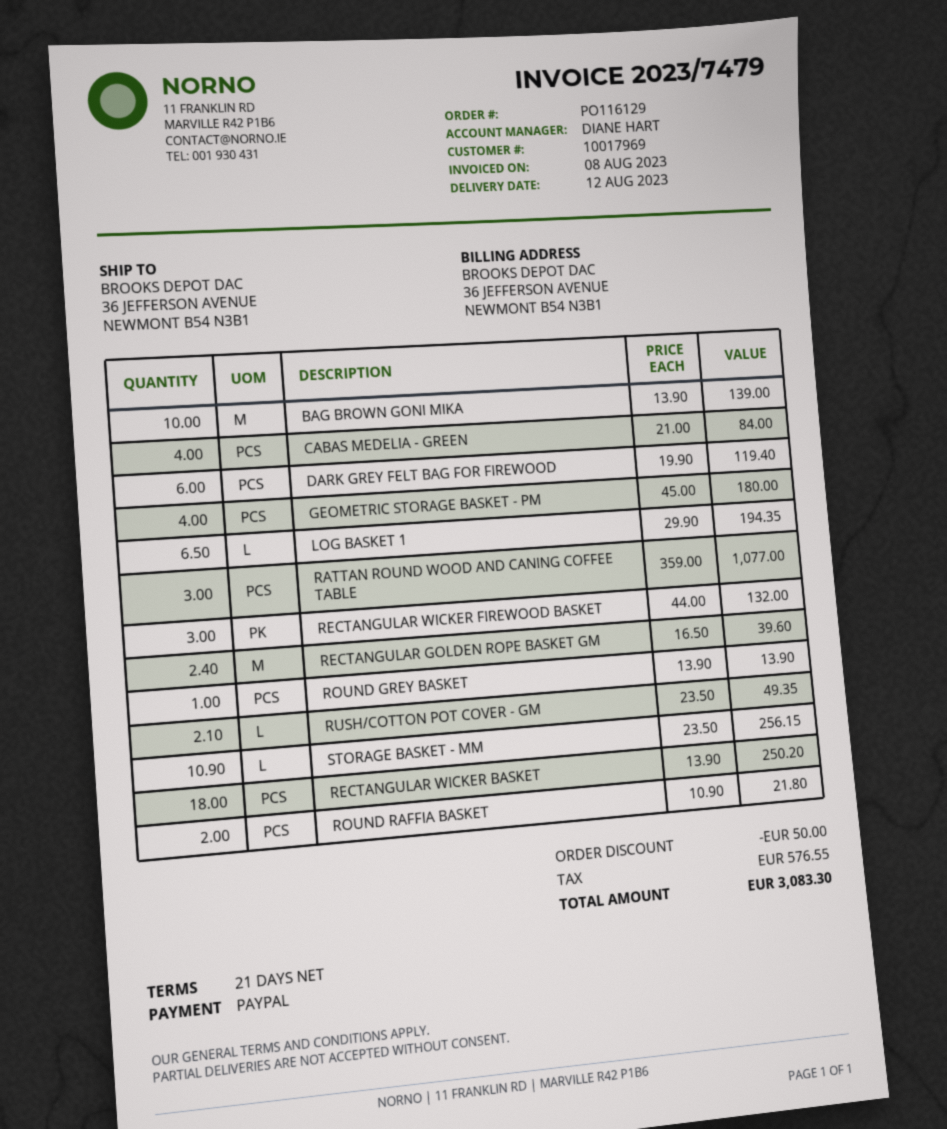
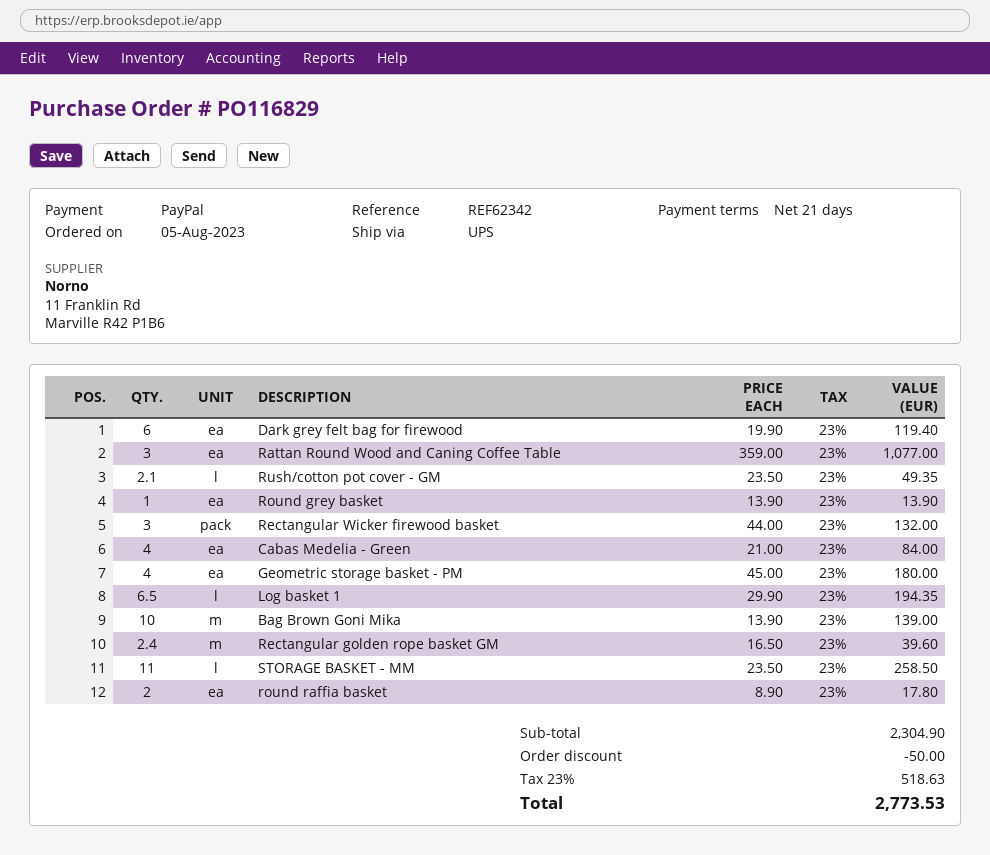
order number: PO116129 -> PO116829
STORAGE BASKET - MM: 10.9 x 23.50 = 256.15 -> 11 x 23.50 = 258.50
RECTANGULAR WICKER BASKET: 18 x 13.90 = 250.20 -> none
ROUND RAFFIA BASKET: 2 x 10.90 = 21.80 -> 2 x 8.90 = 17.80
tax: 576.55 -> 518.63
total: 3083.30 -> 2773.53

